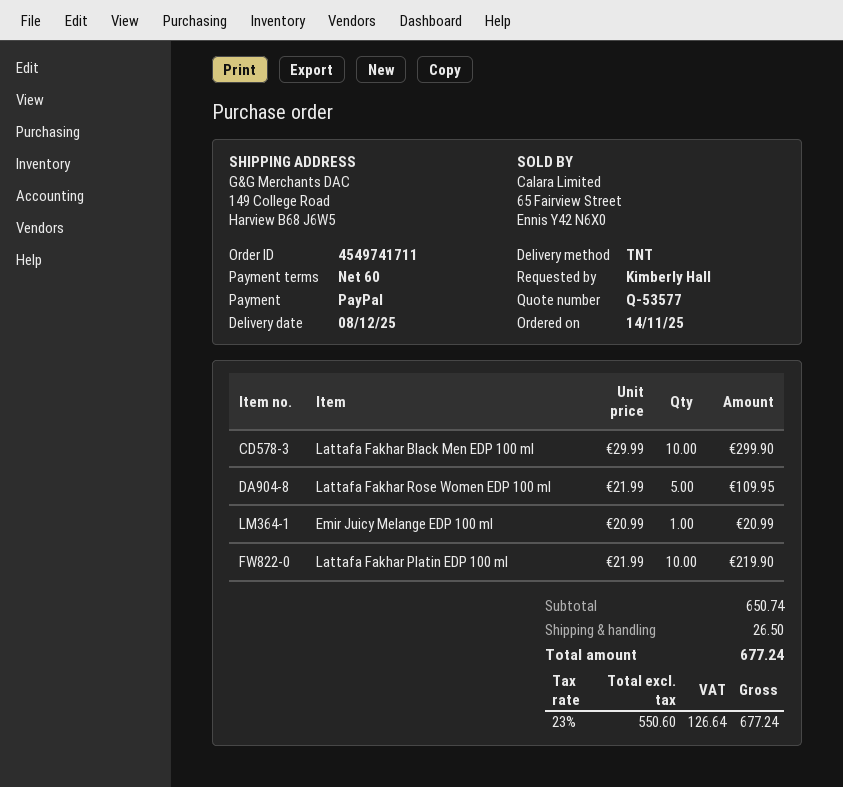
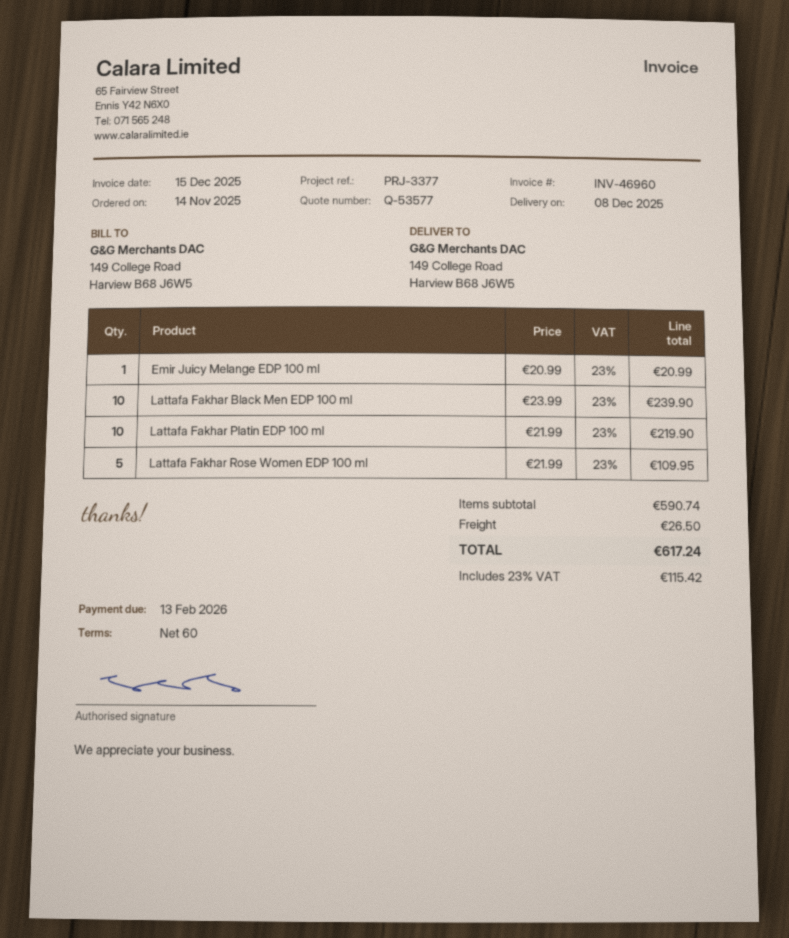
Lattafa Fakhar Black Men EDP 100 ml: 10 x 29.99 = 299.90 -> 10 x 23.99 = 239.90
subtotal: 650.74 -> 590.74
tax: 23% = 126.64 -> 23% = 115.42
total: 677.24 -> 617.24

